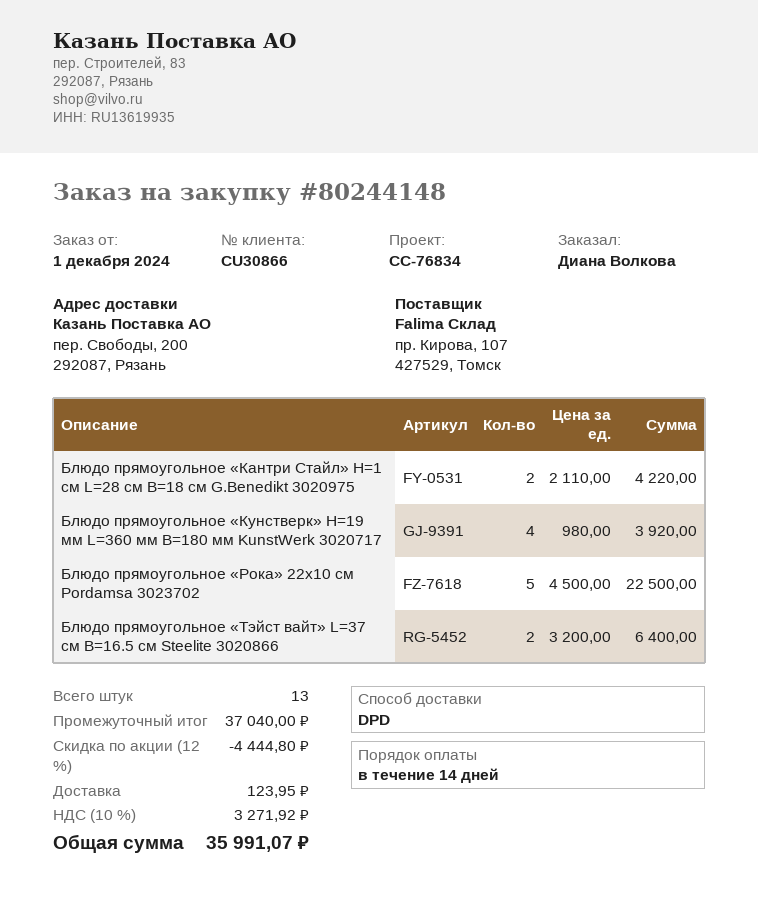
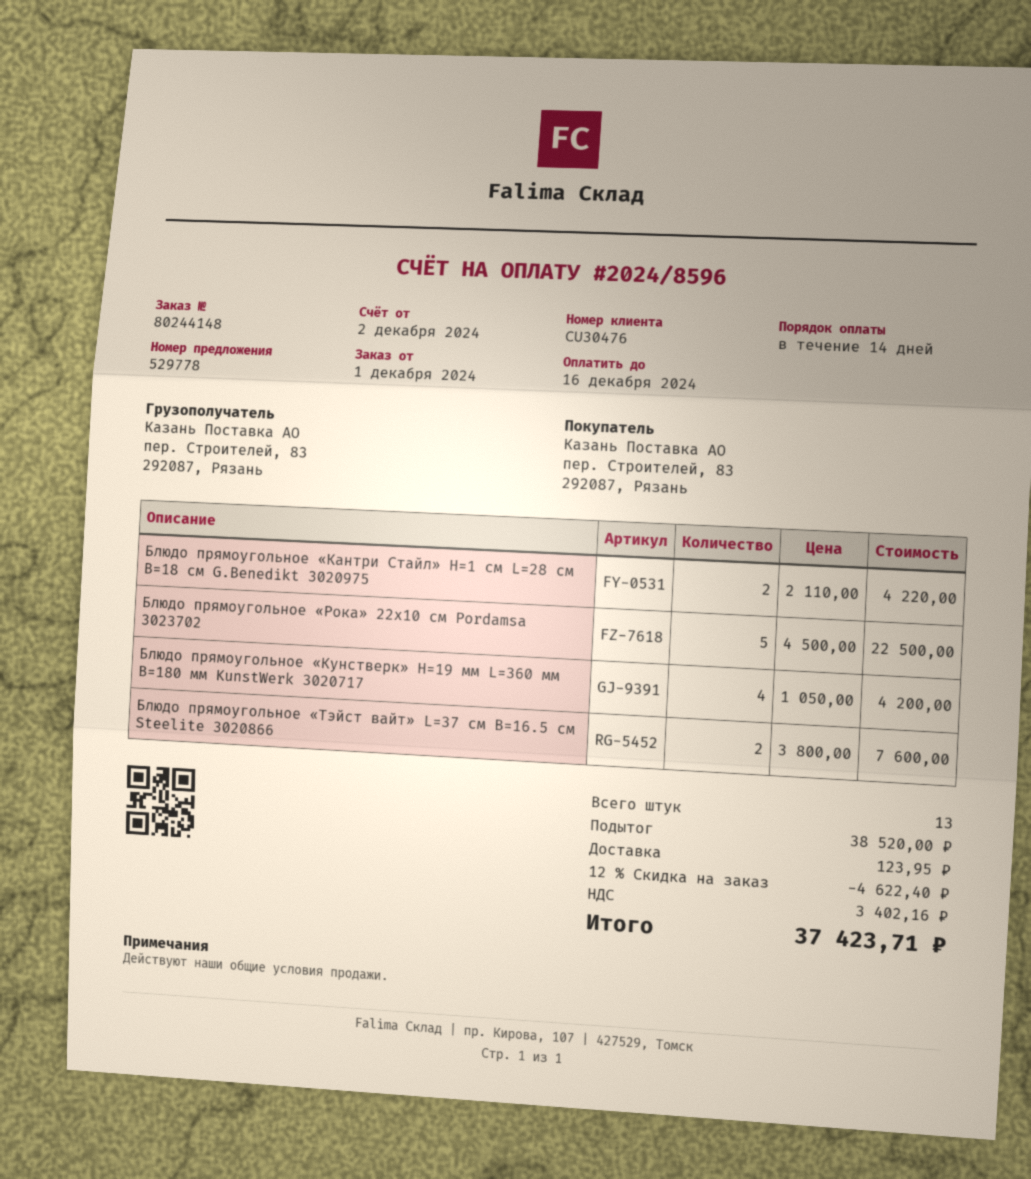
customer number: CU30866 -> CU30476
ship to: пер. Свободы, 200, 292087, Рязань -> пер. Строителей, 83, 292087, Рязань
Блюдо прямоугольное «Кунстверк» H=19 мм L=360 мм B=180 мм KunstWerk 3020717: 4 x 980.00 = 3920.00 -> 4 x 1050.00 = 4200.00
Блюдо прямоугольное «Тэйст вайт» L=37 см B=16.5 см Steelite 3020866: 2 x 3200.00 = 6400.00 -> 2 x 3800.00 = 7600.00
subtotal: 37040.00 -> 38520.00
discount: 12% = 4444.80 -> 12% = 4622.40
tax: 3271.92 -> 3402.16
total: 35991.07 -> 37423.71

